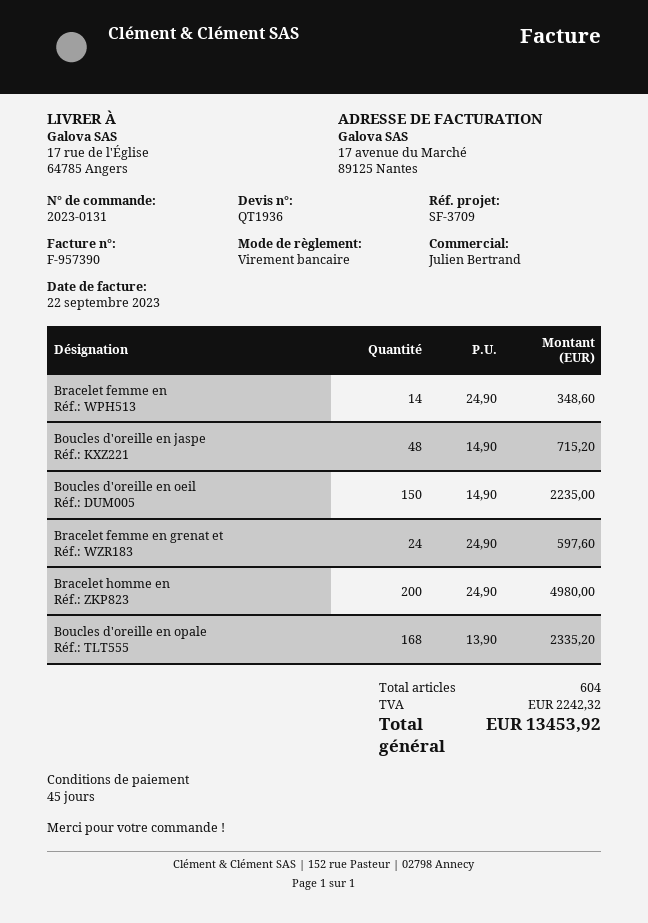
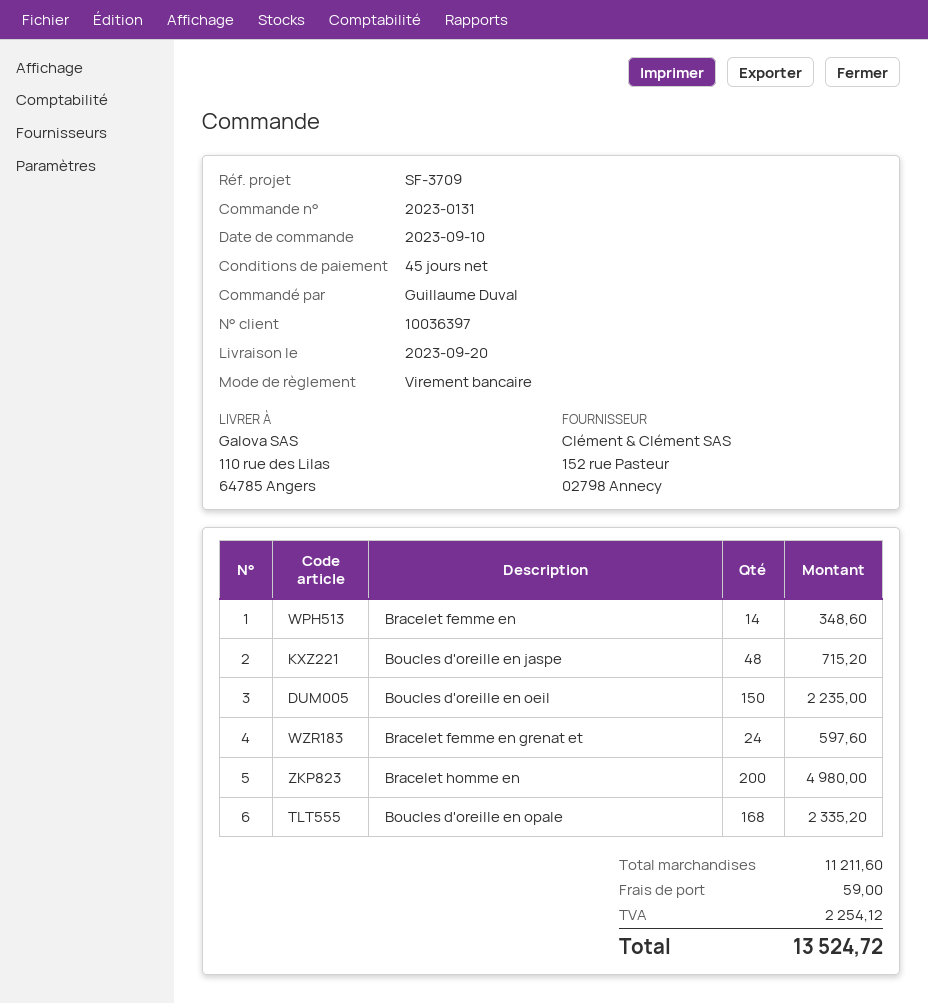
ship to: 17 rue de l'Église, 64785 Angers -> 110 rue des Lilas, 64785 Angers
shipping: none -> 59.00
tax: 2242.32 -> 2254.12
total: 13453.92 -> 13524.72

